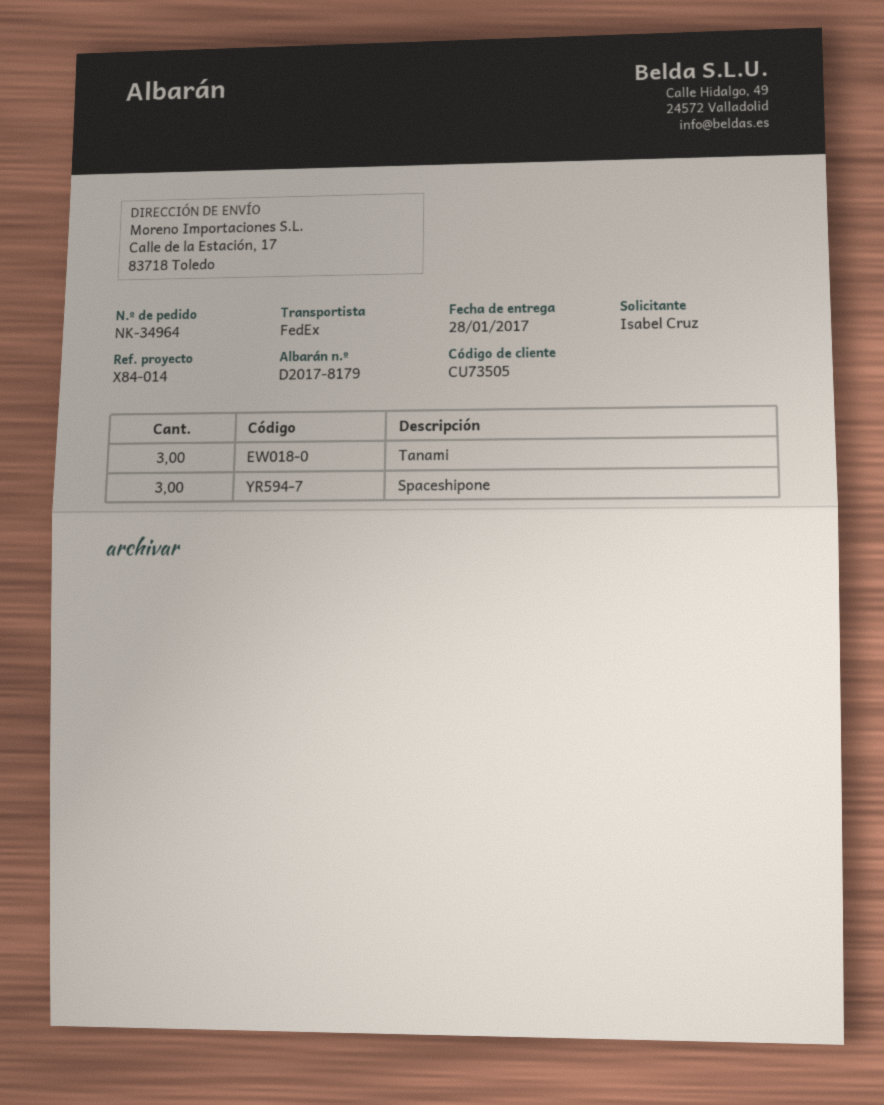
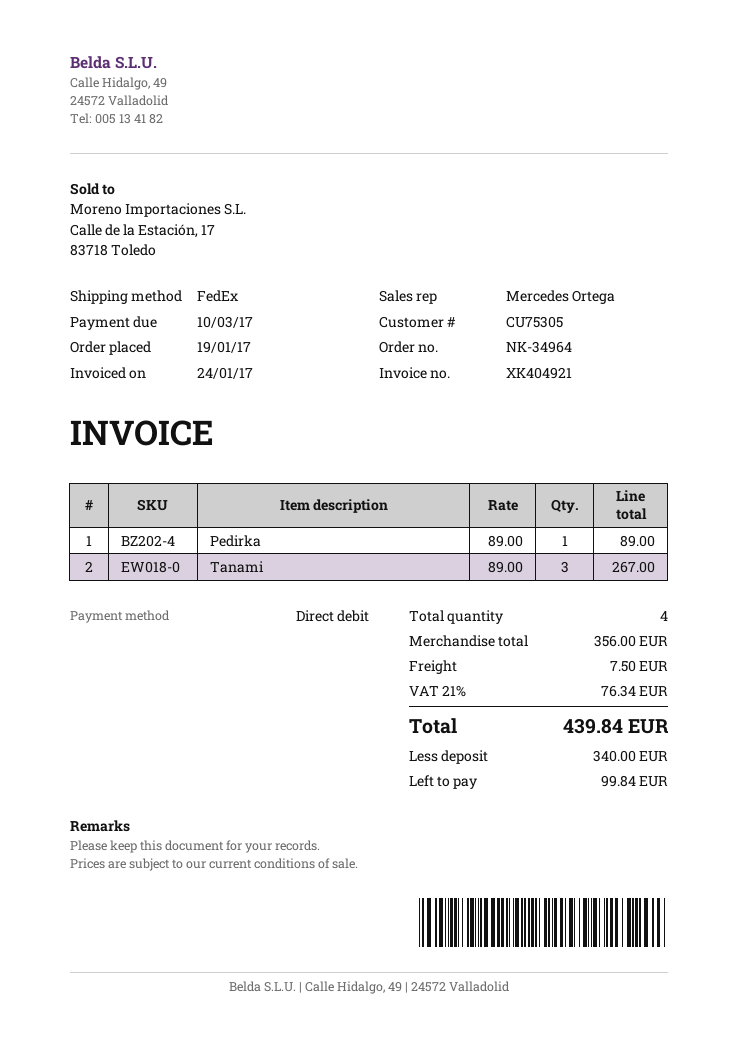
customer number: CU73505 -> CU75305
Spaceshipone: 3 -> none
Pedirka: none -> 1

